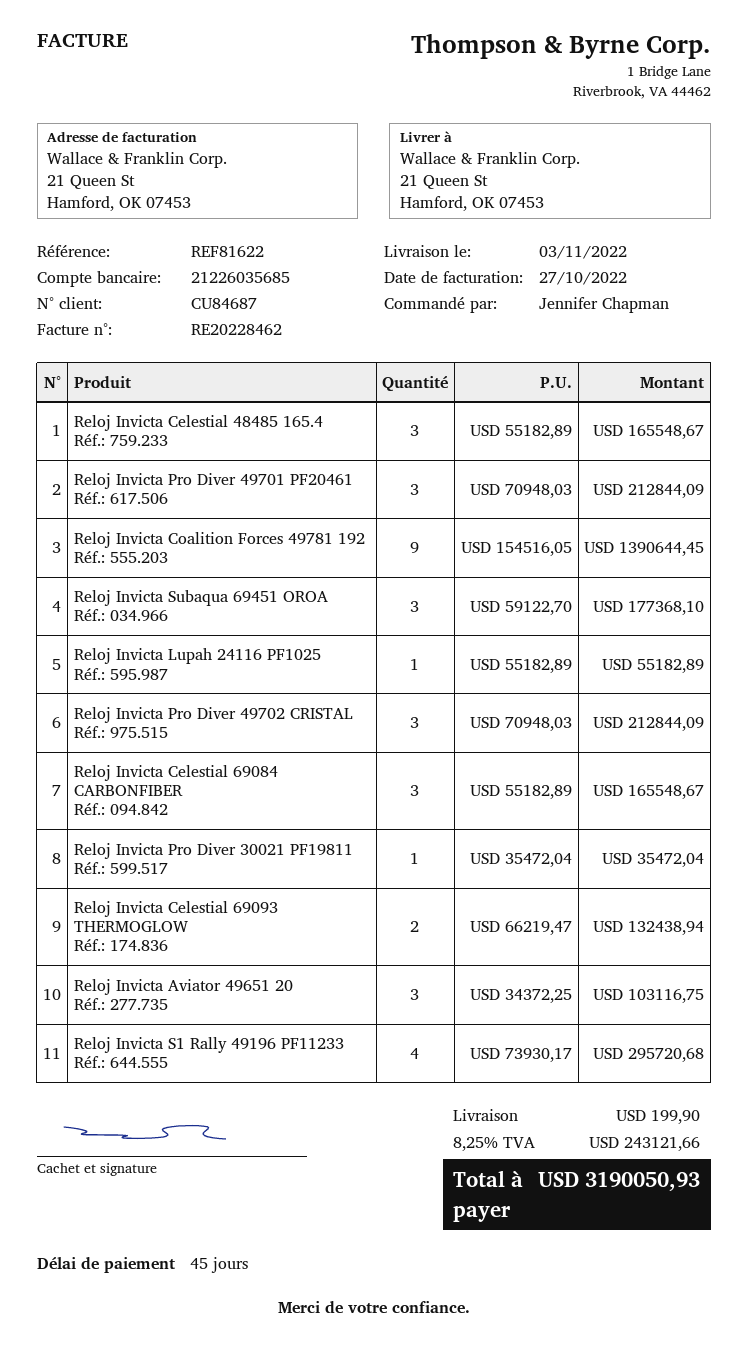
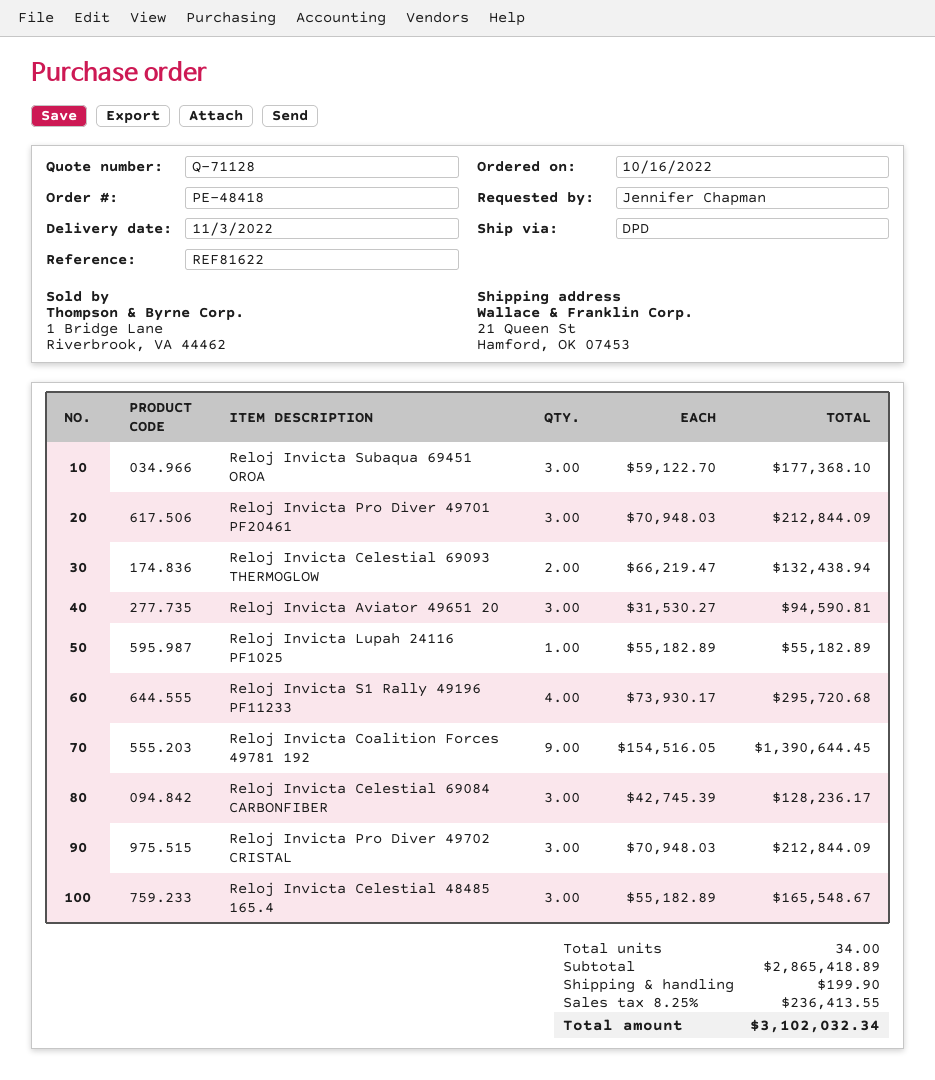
Reloj Invicta Celestial 69084 CARBONFIBER: 3 x 55182.89 = 165548.67 -> 3 x 42745.39 = 128236.17
Reloj Invicta Pro Diver 30021 PF19811: 1 x 35472.04 = 35472.04 -> none
Reloj Invicta Aviator 49651 20: 3 x 34372.25 = 103116.75 -> 3 x 31530.27 = 94590.81
tax: 8.25% = 243121.66 -> 8.25% = 236413.55
total: 3190050.93 -> 3102032.34

